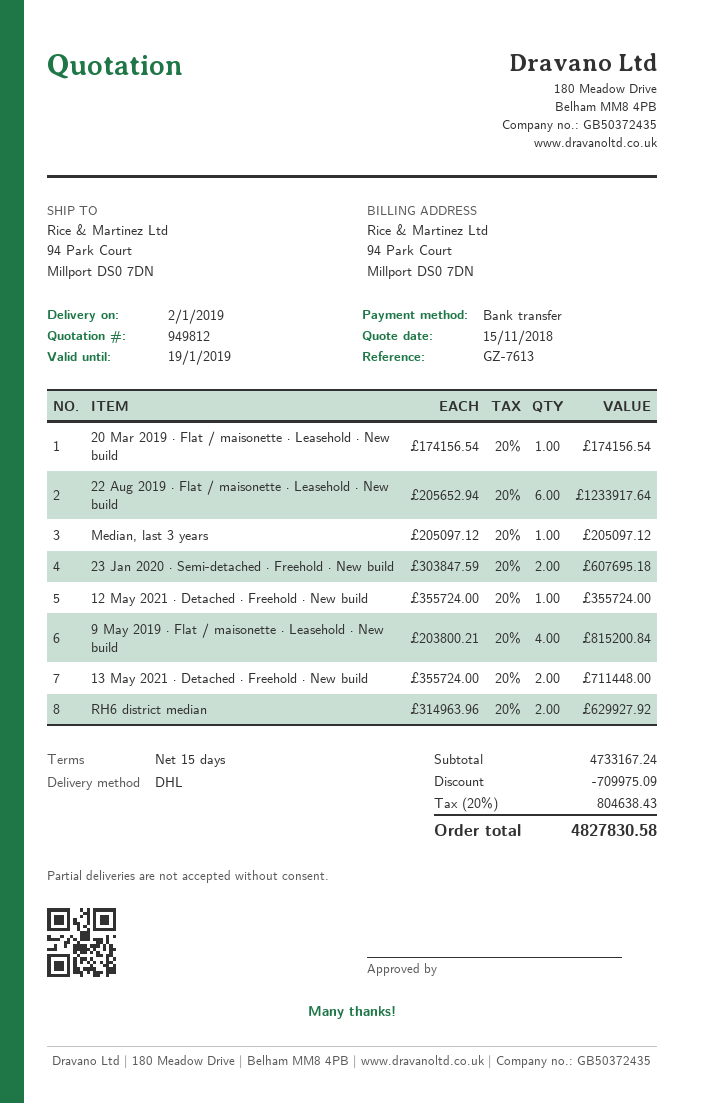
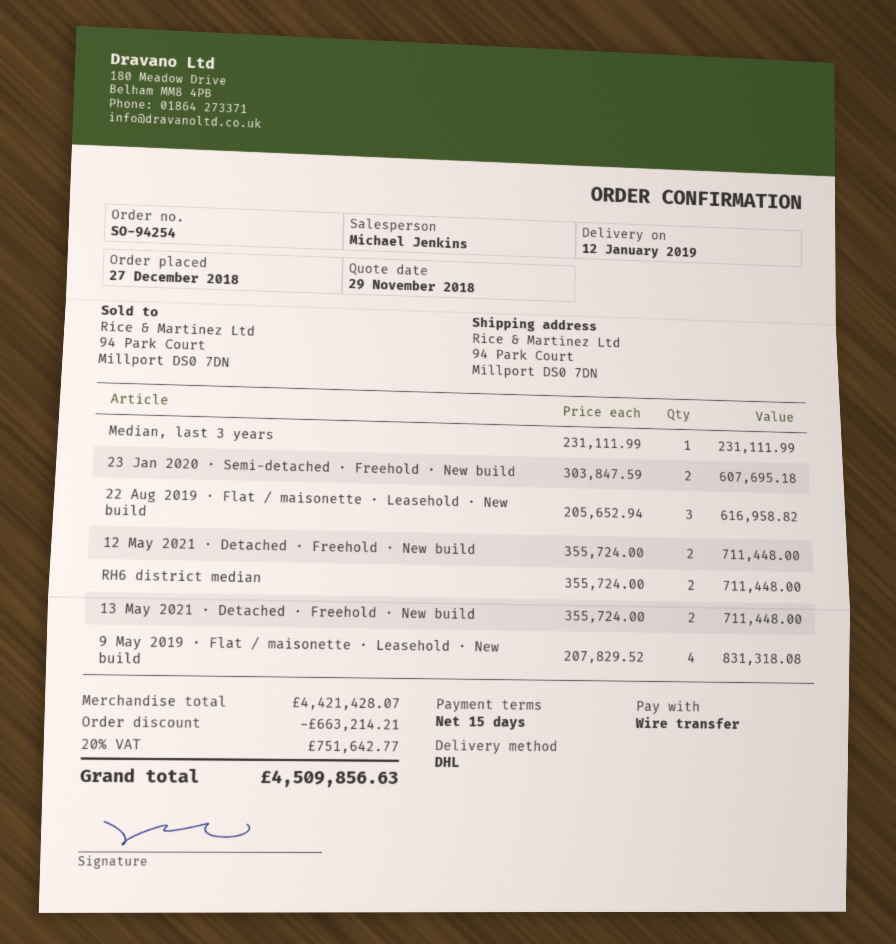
quote date: 2018-11-15 -> 2018-11-29
delivery date: 2019-01-02 -> 2019-01-12
20 Mar 2019 · Flat / maisonette · Leasehold · New build: 1 x 174156.54 = 174156.54 -> none
22 Aug 2019 · Flat / maisonette · Leasehold · New build: 6 x 205652.94 = 1233917.64 -> 3 x 205652.94 = 616958.82
Median, last 3 years: 1 x 205097.12 = 205097.12 -> 1 x 231111.99 = 231111.99
12 May 2021 · Detached · Freehold · New build: 1 x 355724.00 = 355724.00 -> 2 x 355724.00 = 711448.00
9 May 2019 · Flat / maisonette · Leasehold · New build: 4 x 203800.21 = 815200.84 -> 4 x 207829.52 = 831318.08
RH6 district median: 2 x 314963.96 = 629927.92 -> 2 x 355724.00 = 711448.00
subtotal: 4733167.24 -> 4421428.07
discount: 709975.09 -> 663214.21
tax: 20% = 804638.43 -> 20% = 751642.77
total: 4827830.58 -> 4509856.63

